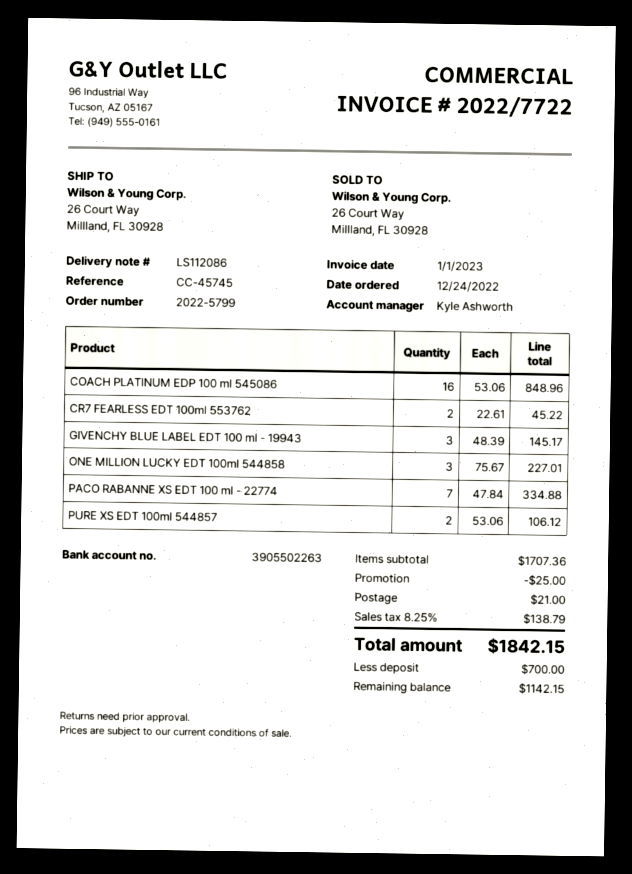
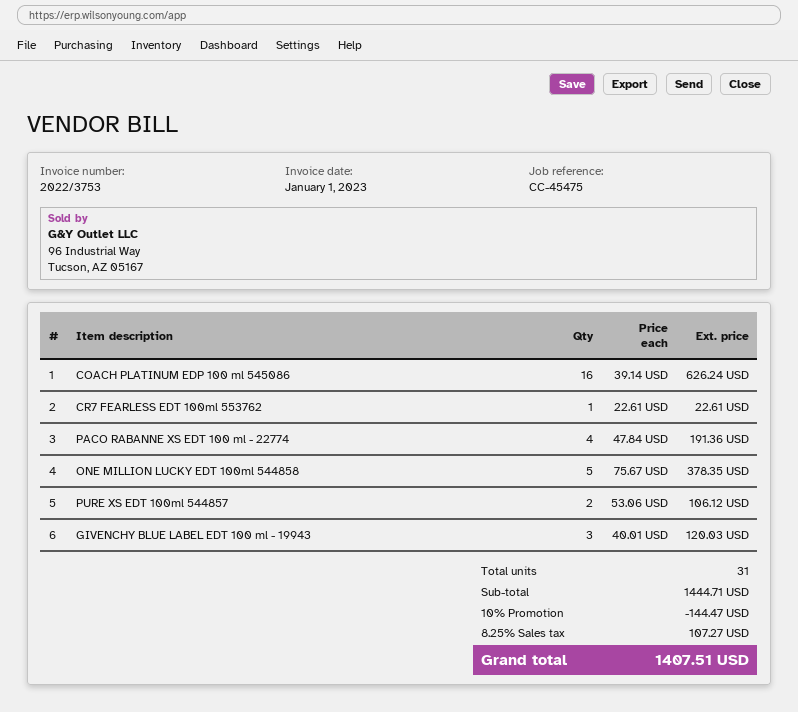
invoice number: 2022/7722 -> 2022/3753
reference: CC-45745 -> CC-45475
COACH PLATINUM EDP 100 ml 545086: 16 x 53.06 = 848.96 -> 16 x 39.14 = 626.24
CR7 FEARLESS EDT 100ml 553762: 2 x 22.61 = 45.22 -> 1 x 22.61 = 22.61
GIVENCHY BLUE LABEL EDT 100 ml - 19943: 3 x 48.39 = 145.17 -> 3 x 40.01 = 120.03
ONE MILLION LUCKY EDT 100ml 544858: 3 x 75.67 = 227.01 -> 5 x 75.67 = 378.35
PACO RABANNE XS EDT 100 ml - 22774: 7 x 47.84 = 334.88 -> 4 x 47.84 = 191.36
subtotal: 1707.36 -> 1444.71
discount: 25.00 -> 144.47
shipping: 21.00 -> none
tax: 8.25% = 138.79 -> 8.25% = 107.27
total: 1842.15 -> 1407.51

